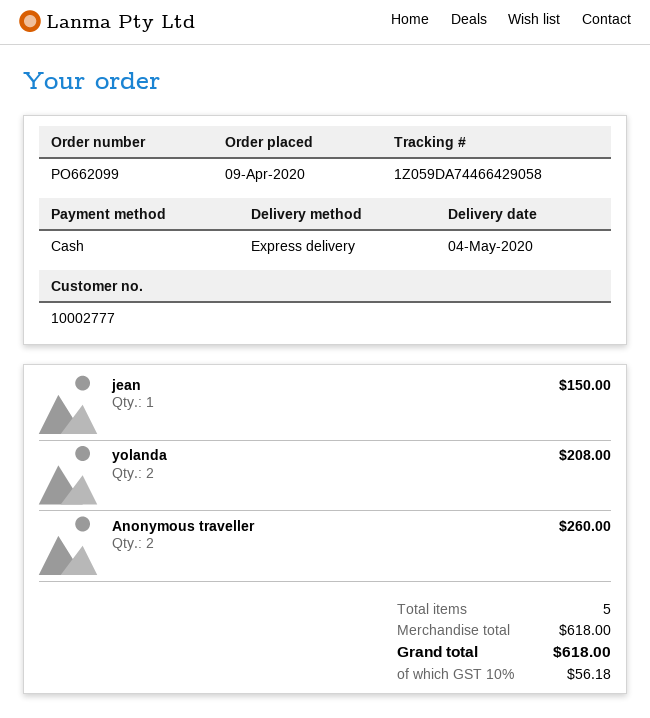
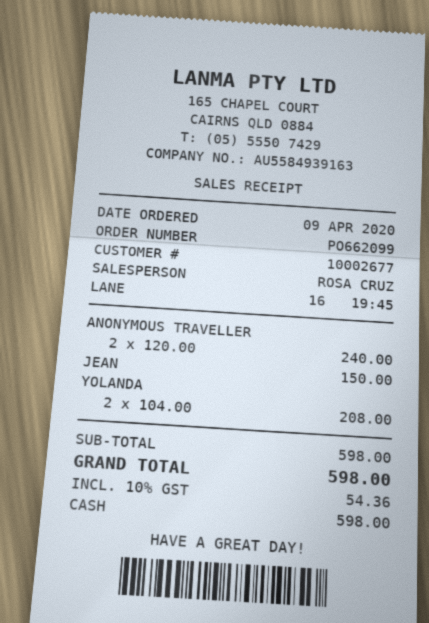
customer number: 10002777 -> 10002677
Anonymous traveller: 2 for 260.00 -> 2 for 240.00
subtotal: 618.00 -> 598.00
tax: 10% = 56.18 -> 10% = 54.36
total: 618.00 -> 598.00

